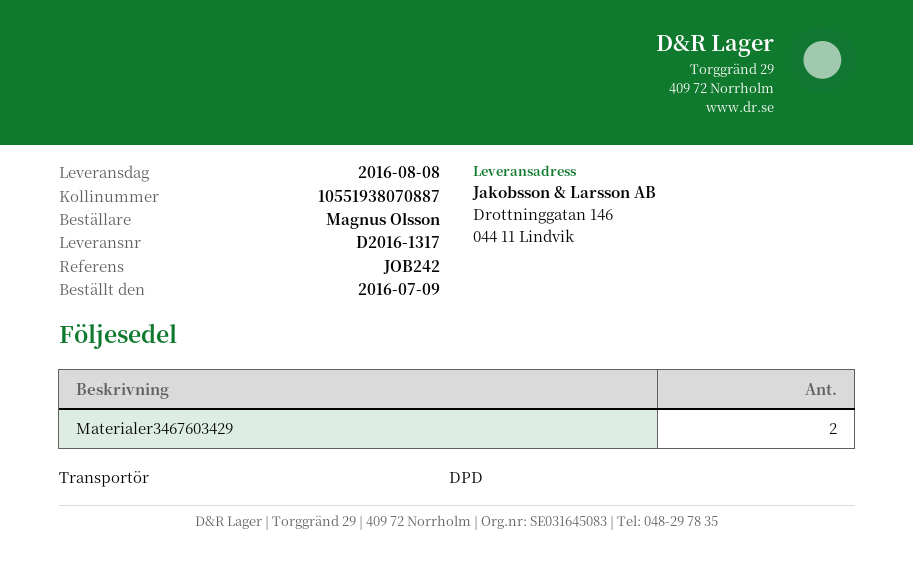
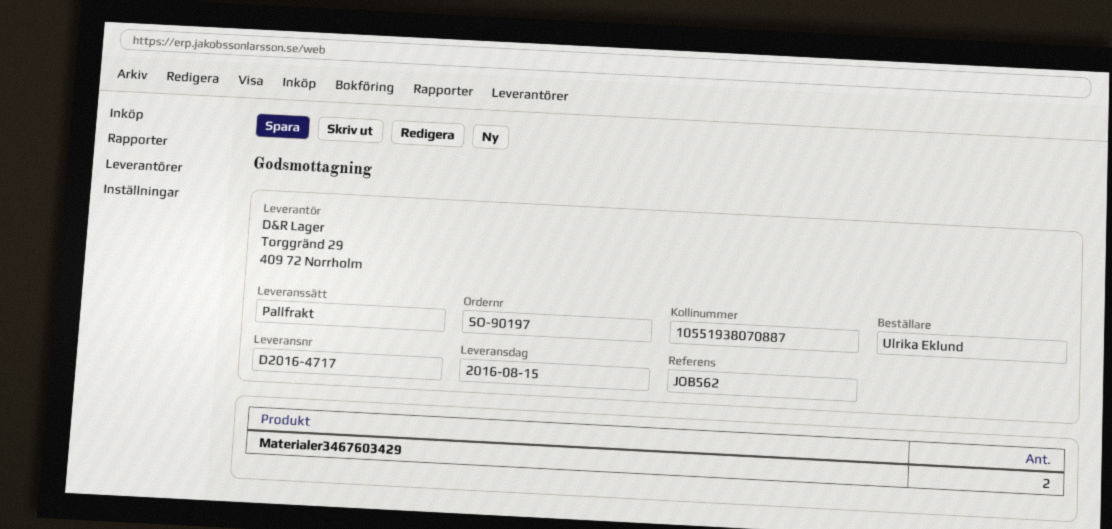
delivery note number: D2016-1317 -> D2016-4717
delivery date: 2016-08-08 -> 2016-08-15
reference: JOB242 -> JOB562
ordered by: Magnus Olsson -> Ulrika Eklund
shipping method: DPD -> pallet freight

